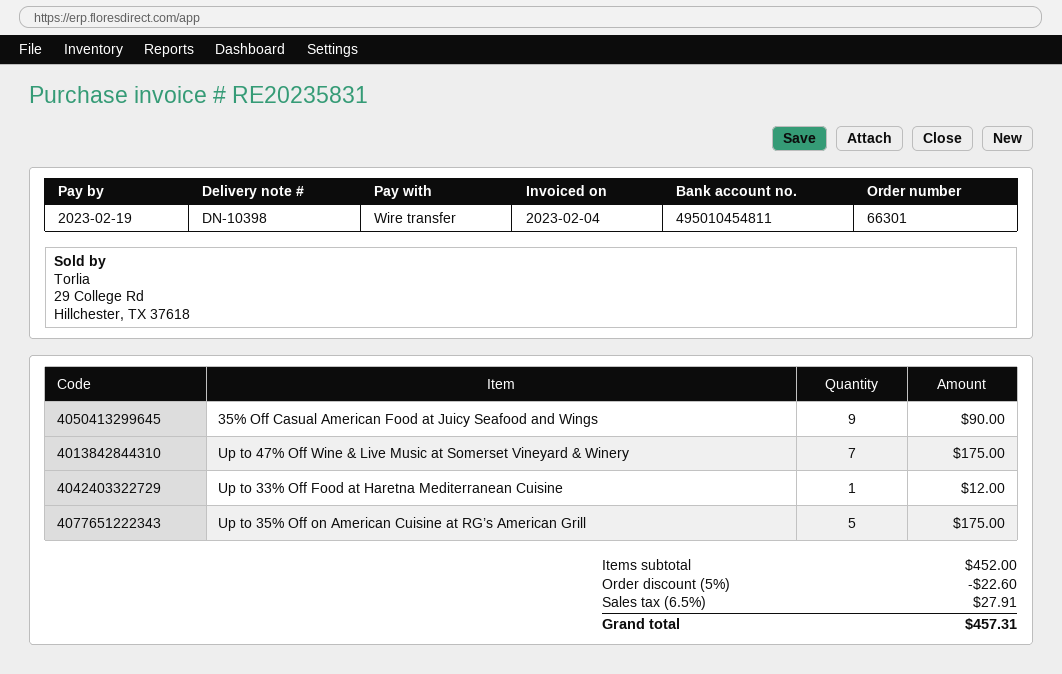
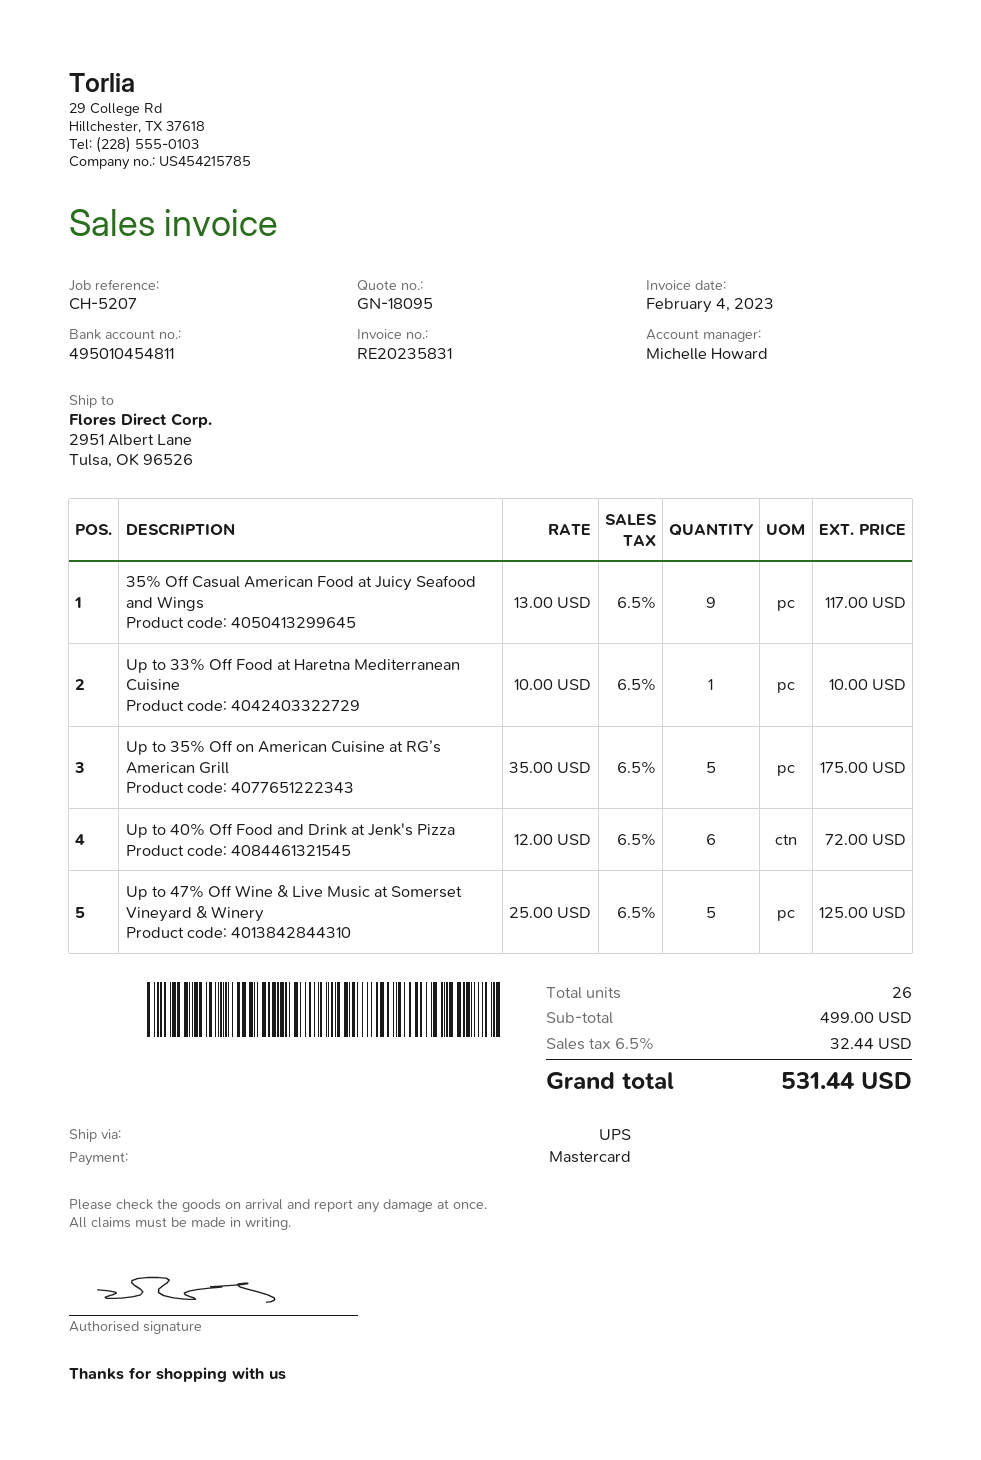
payment method: bank transfer -> Mastercard
35% Off Casual American Food at Juicy Seafood and Wings: 9 for 90.00 -> 9 for 117.00
Up to 47% Off Wine & Live Music at Somerset Vineyard & Winery: 7 for 175.00 -> 5 for 125.00
Up to 33% Off Food at Haretna Mediterranean Cuisine: 1 for 12.00 -> 1 for 10.00
Up to 40% Off Food and Drink at Jenk's Pizza: none -> 6 for 72.00
subtotal: 452.00 -> 499.00
discount: 5% = 22.60 -> none
tax: 6.5% = 27.91 -> 6.5% = 32.44
total: 457.31 -> 531.44

